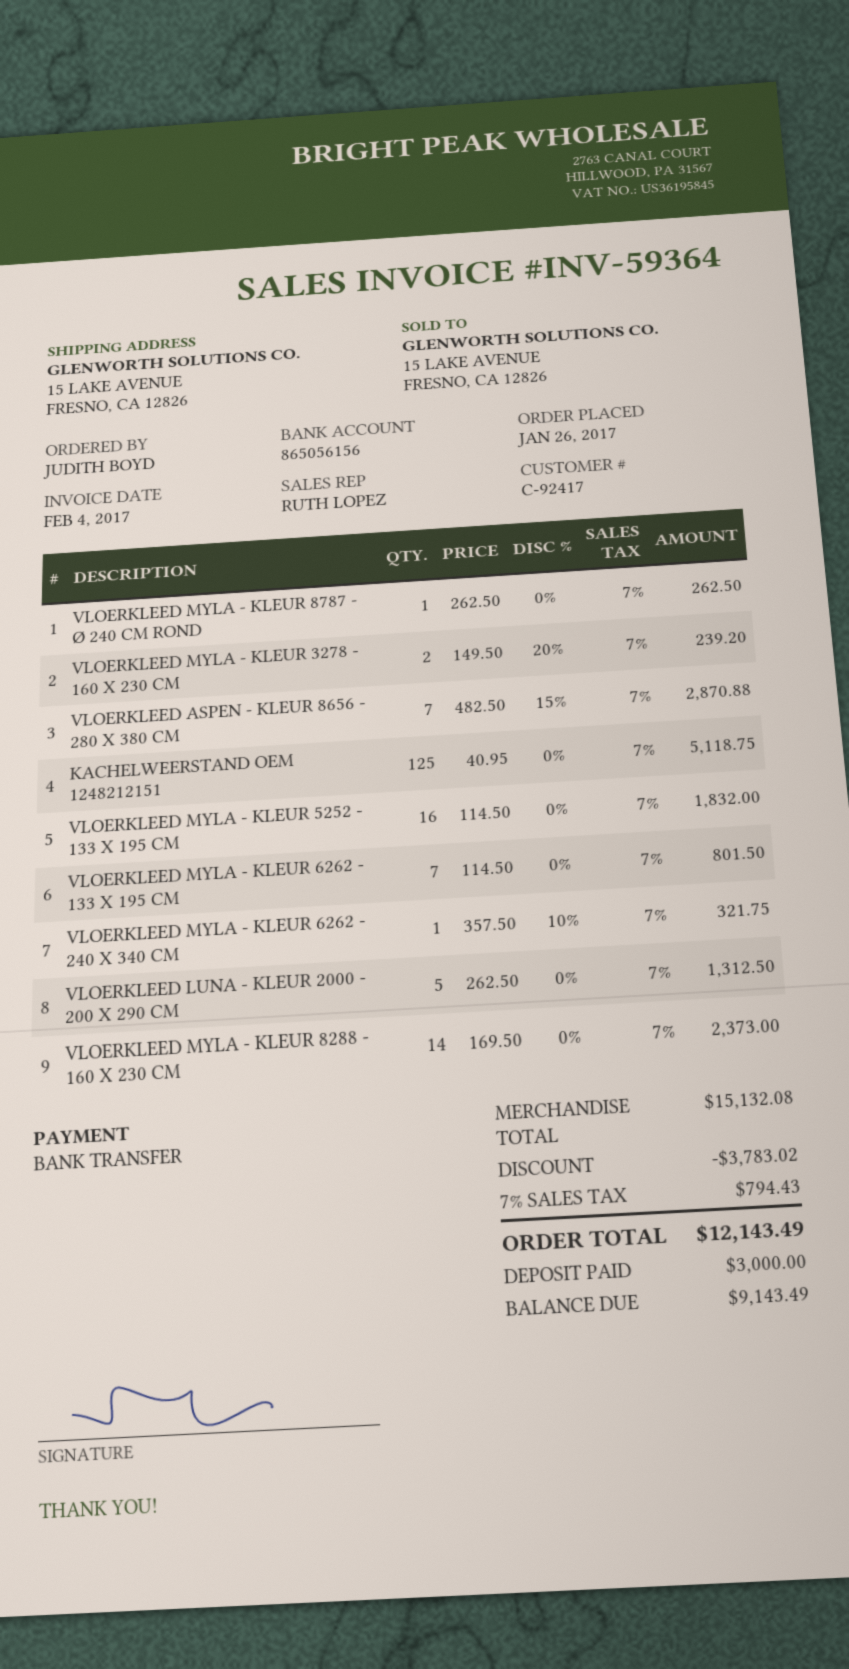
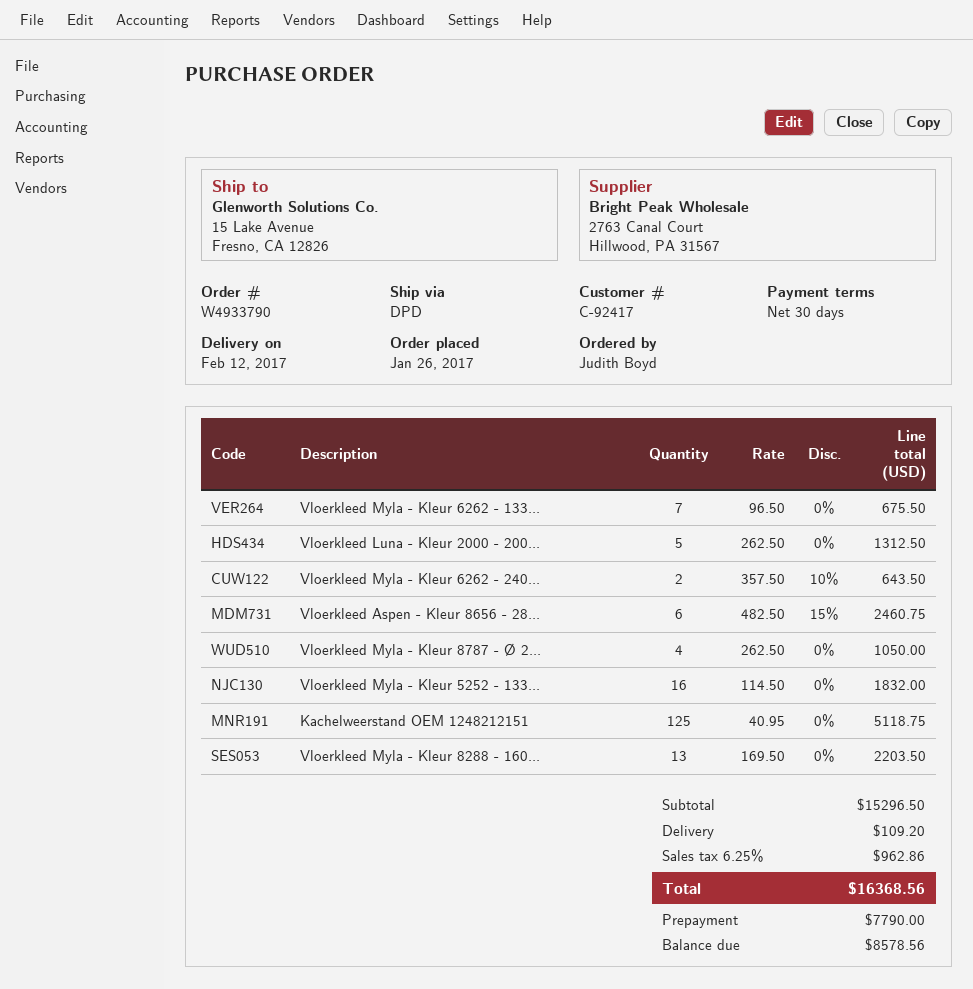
VLOERKLEED MYLA - KLEUR 8787 - Ø 240 CM ROND: 1 x 262.50 = 262.50 -> 4 x 262.50 = 1050.00
VLOERKLEED MYLA - KLEUR 3278 - 160 X 230 CM: 2 x 149.50 - 20% = 239.20 -> none
VLOERKLEED ASPEN - KLEUR 8656 - 280 X 380 CM: 7 x 482.50 - 15% = 2870.88 -> 6 x 482.50 - 15% = 2460.75
VLOERKLEED MYLA - KLEUR 6262 - 133 X 195 CM: 7 x 114.50 = 801.50 -> 7 x 96.50 = 675.50
VLOERKLEED MYLA - KLEUR 6262 - 240 X 340 CM: 1 x 357.50 - 10% = 321.75 -> 2 x 357.50 - 10% = 643.50
VLOERKLEED MYLA - KLEUR 8288 - 160 X 230 CM: 14 x 169.50 = 2373.00 -> 13 x 169.50 = 2203.50
subtotal: 15132.08 -> 15296.50
discount: 3783.02 -> none
shipping: none -> 109.20
tax: 7% = 794.43 -> 6.25% = 962.86
total: 12143.49 -> 16368.56
deposit: 3000.00 -> 7790.00
balance: 9143.49 -> 8578.56

